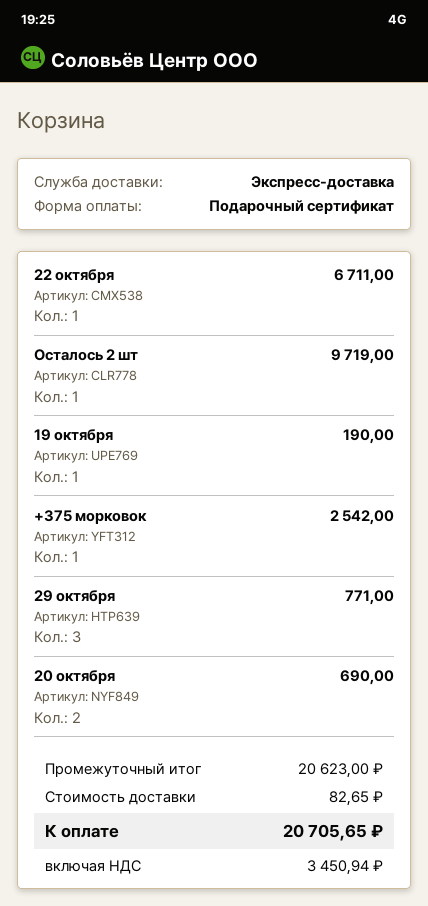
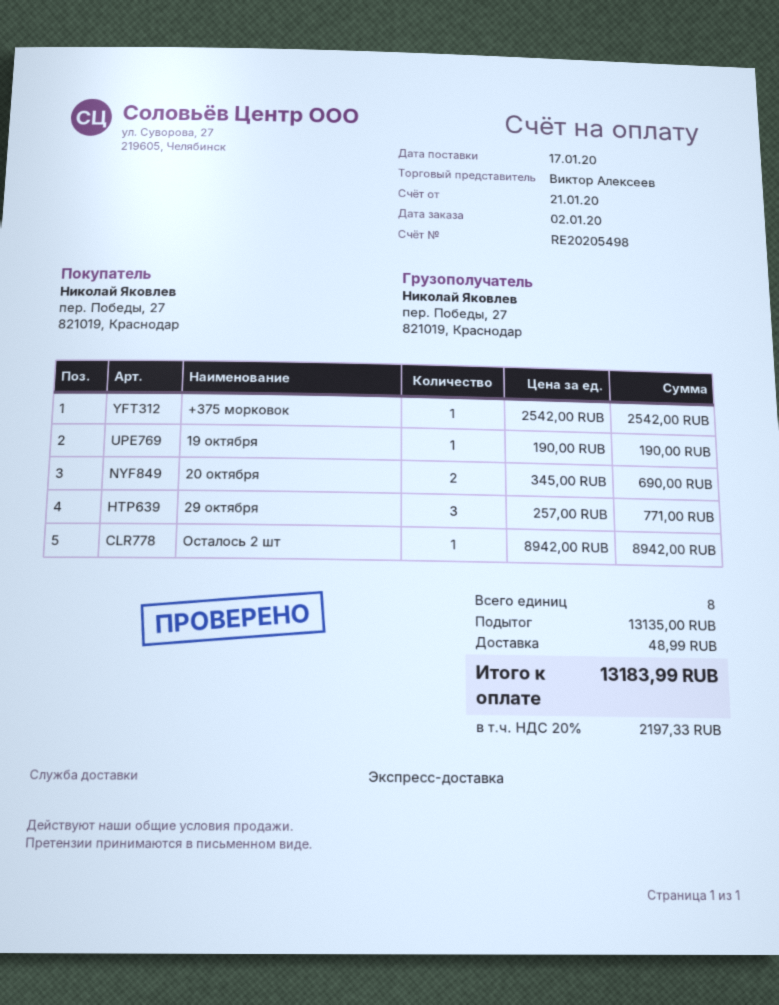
22 октября: 1 for 6711.00 -> none
Осталось 2 шт: 1 for 9719.00 -> 1 for 8942.00
subtotal: 20623.00 -> 13135.00
shipping: 82.65 -> 48.99
tax: 3450.94 -> 2197.33
total: 20705.65 -> 13183.99

